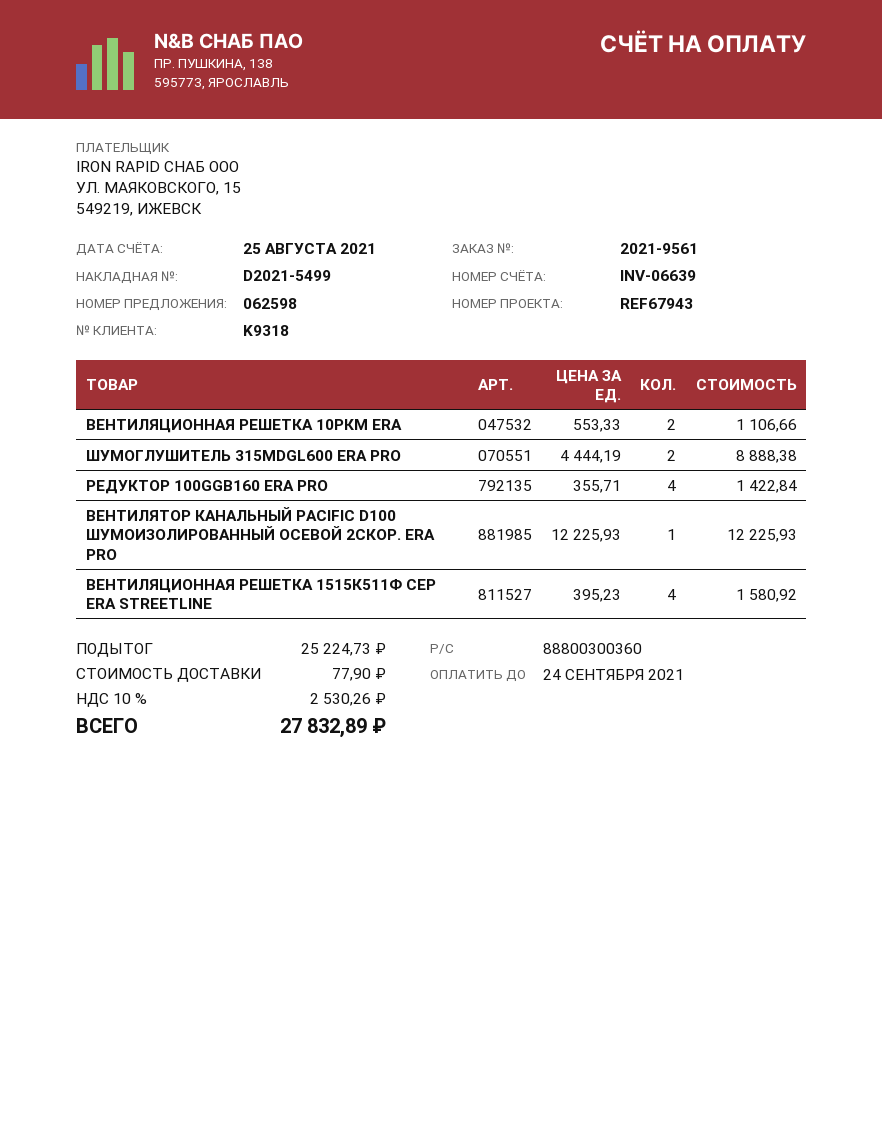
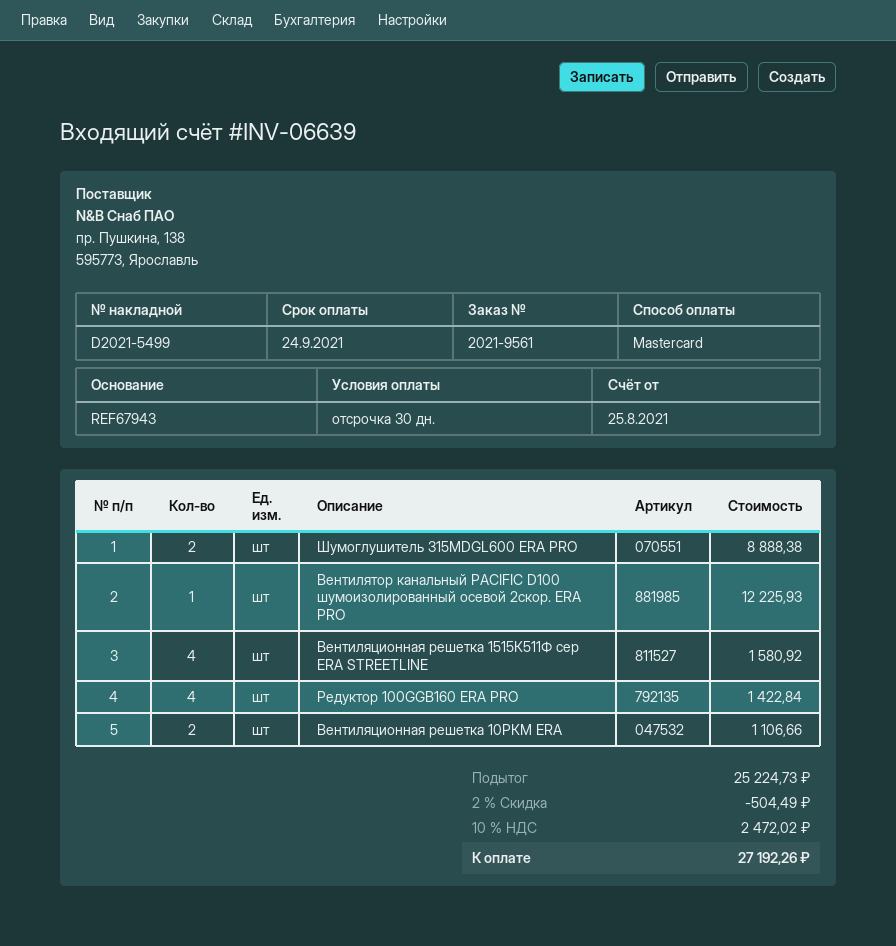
discount: none -> 2% = 504.49
shipping: 77.90 -> none
tax: 10% = 2530.26 -> 10% = 2472.02
total: 27832.89 -> 27192.26

